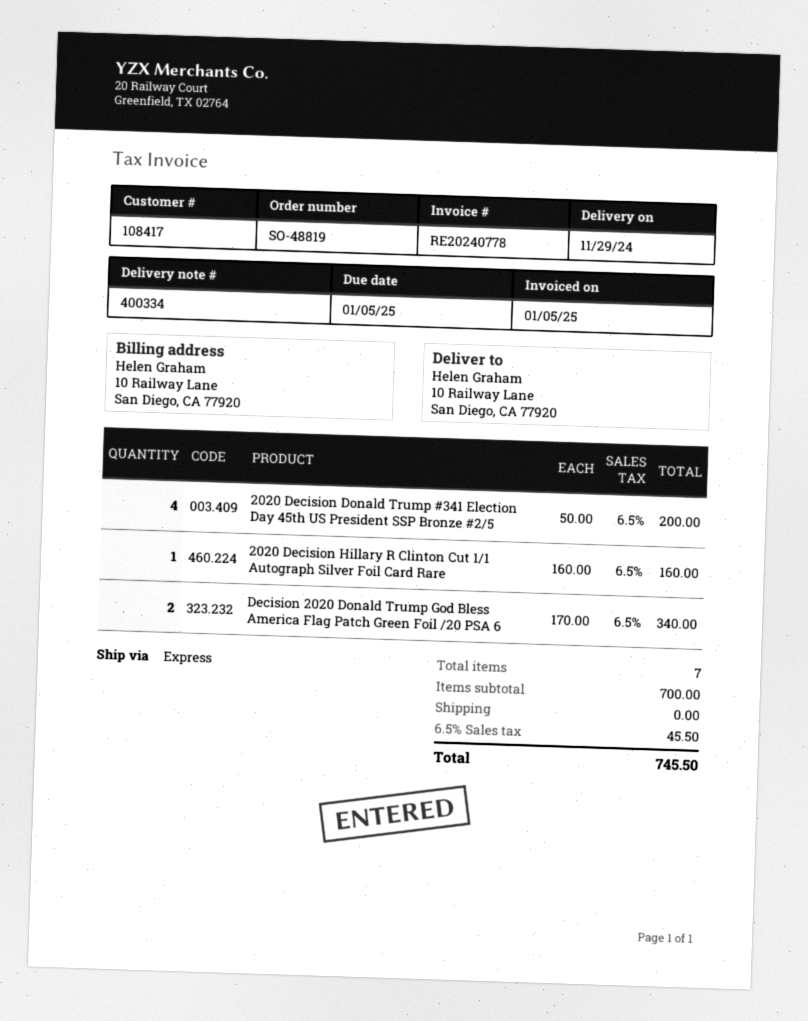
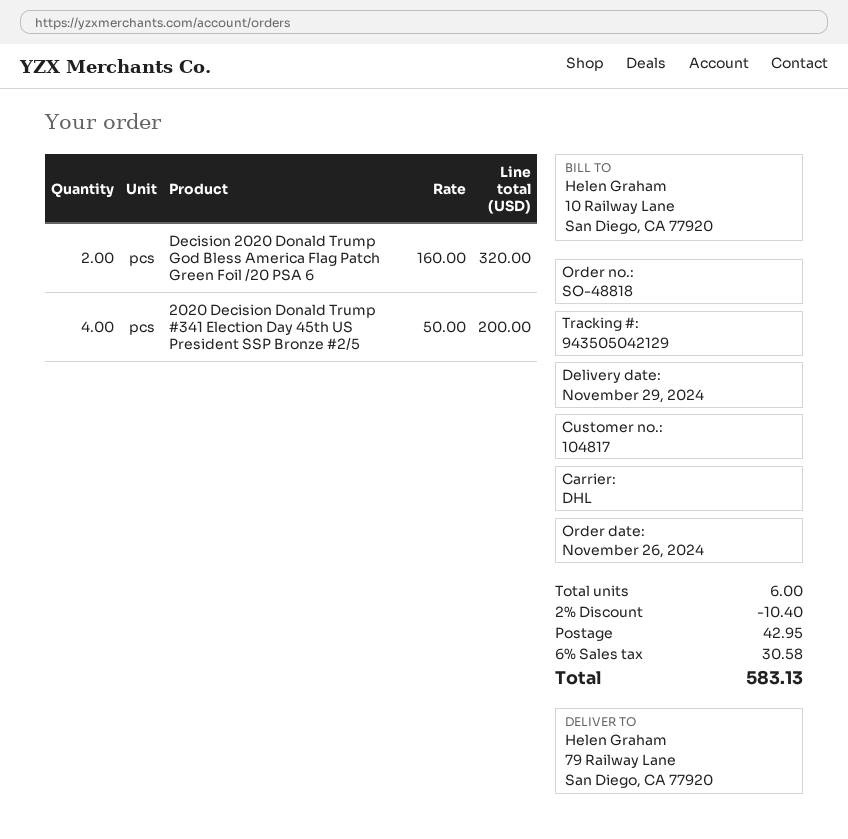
order number: SO-48819 -> SO-48818
customer number: 108417 -> 104817
shipping method: express -> DHL
ship to: 10 Railway Lane, San Diego, CA 77920 -> 79 Railway Lane, San Diego, CA 77920
2020 Decision Hillary R Clinton Cut 1/1 Autograph Silver Foil Card Rare: 1 x 160.00 = 160.00 -> none
Decision 2020 Donald Trump God Bless America Flag Patch Green Foil /20 PSA 6: 2 x 170.00 = 340.00 -> 2 x 160.00 = 320.00
total quantity: 7 -> 6
discount: none -> 2% = 10.40
shipping: 0.00 -> 42.95
tax: 6.5% = 45.50 -> 6% = 30.58
total: 745.50 -> 583.13

